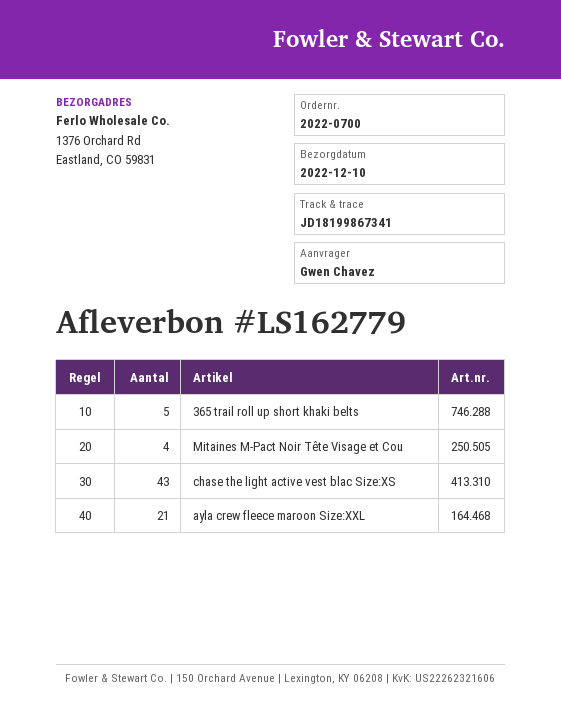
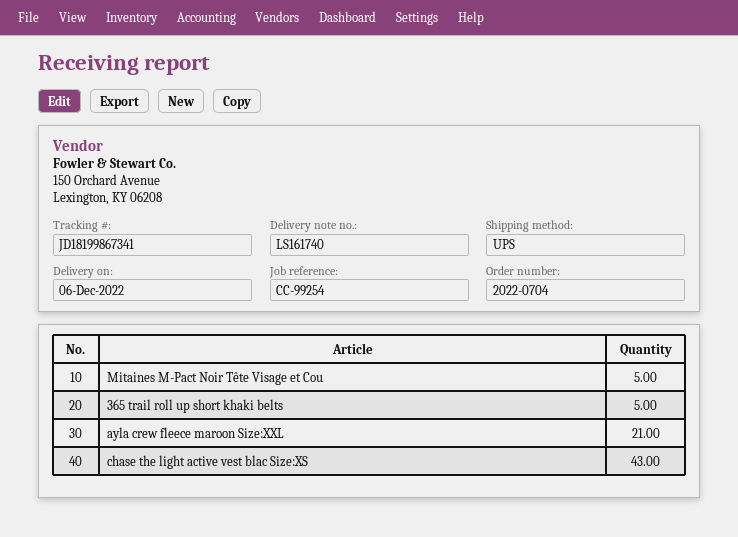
order number: 2022-0700 -> 2022-0704
delivery note number: LS162779 -> LS161740
delivery date: 2022-12-10 -> 2022-12-06
Mitaines M-Pact Noir Tête Visage et Cou: 4 -> 5

